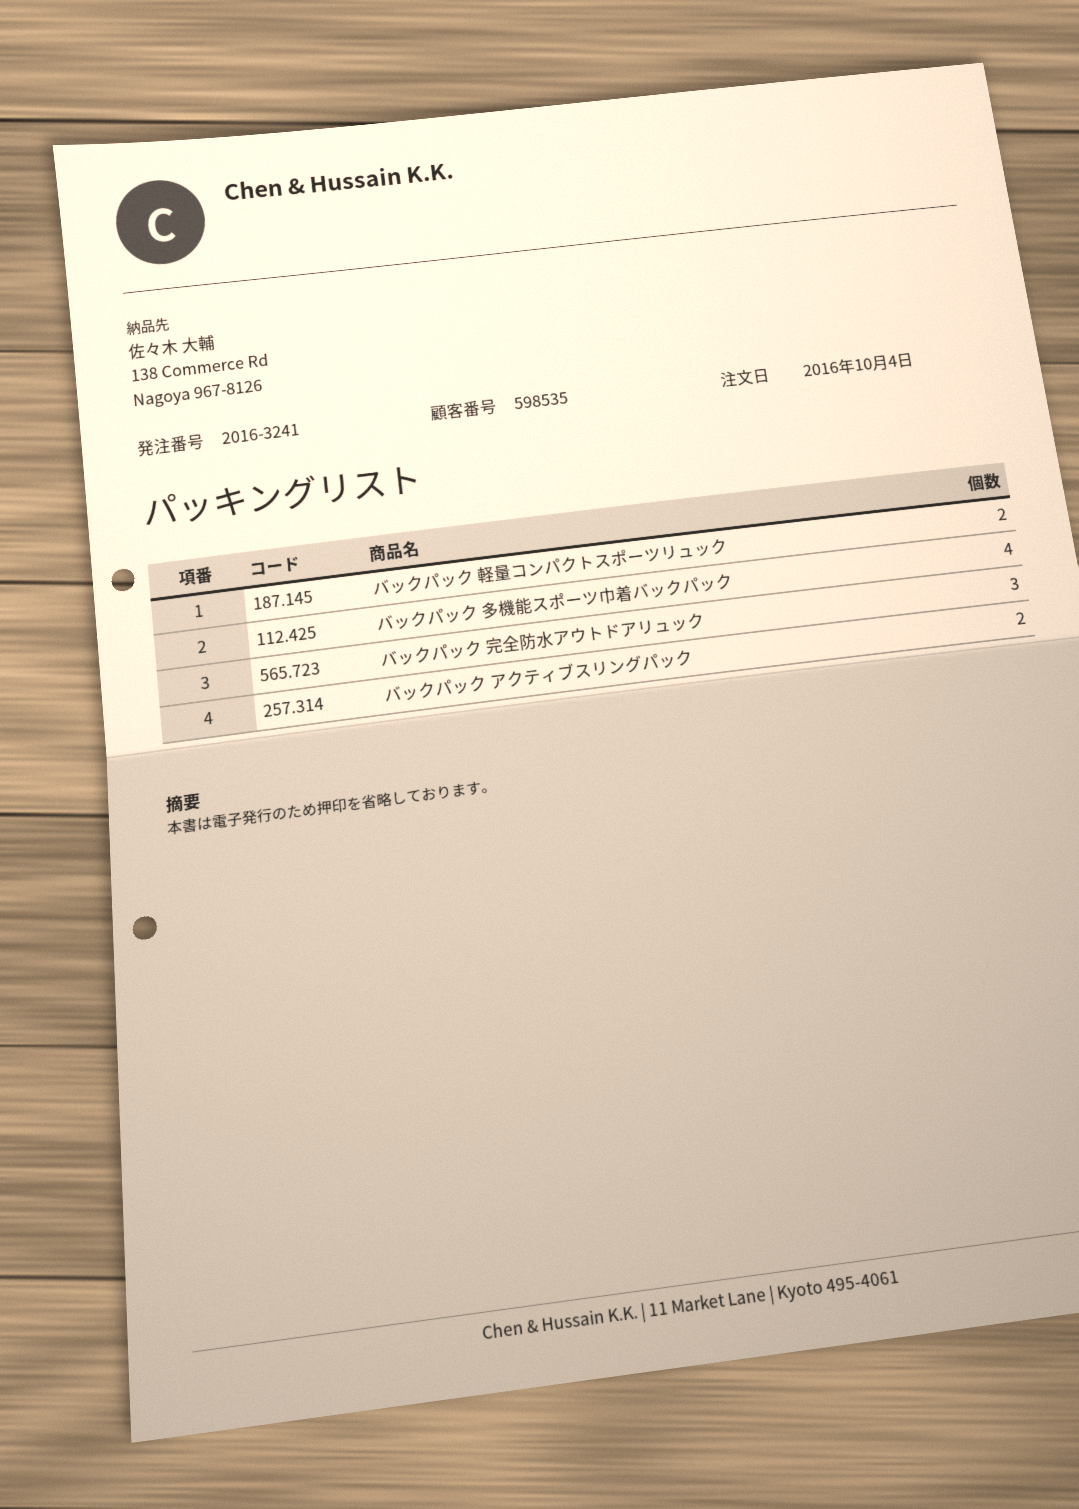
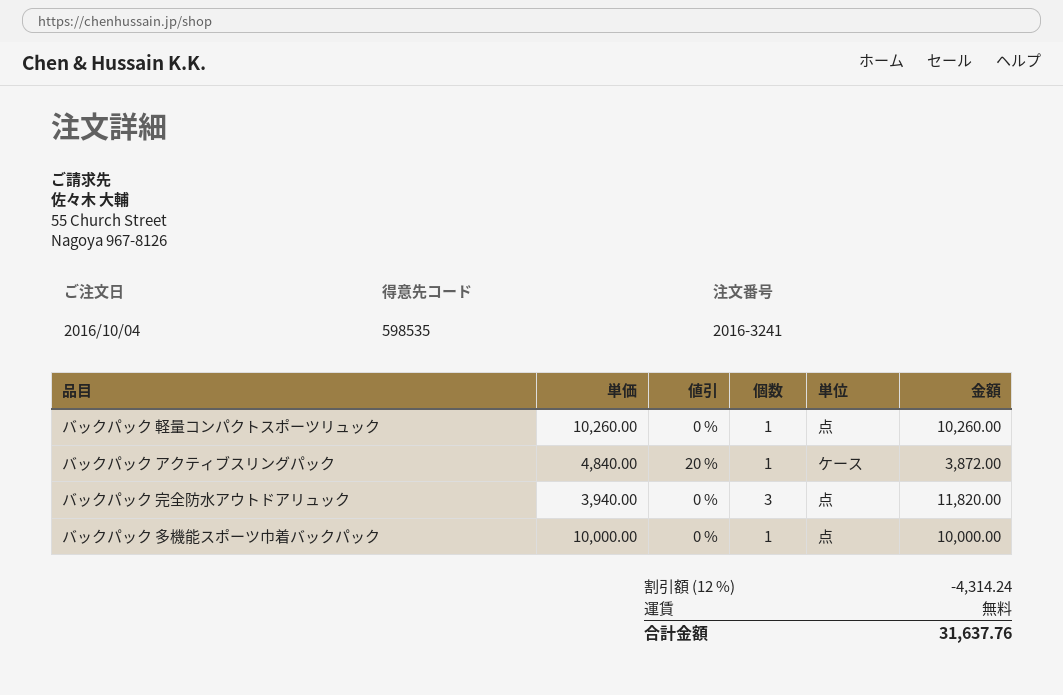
バックパック 軽量コンパクトスポーツリュック: 2 -> 1
バックパック 多機能スポーツ巾着バックパック: 4 -> 1
バックパック アクティブスリングパック: 2 -> 1

